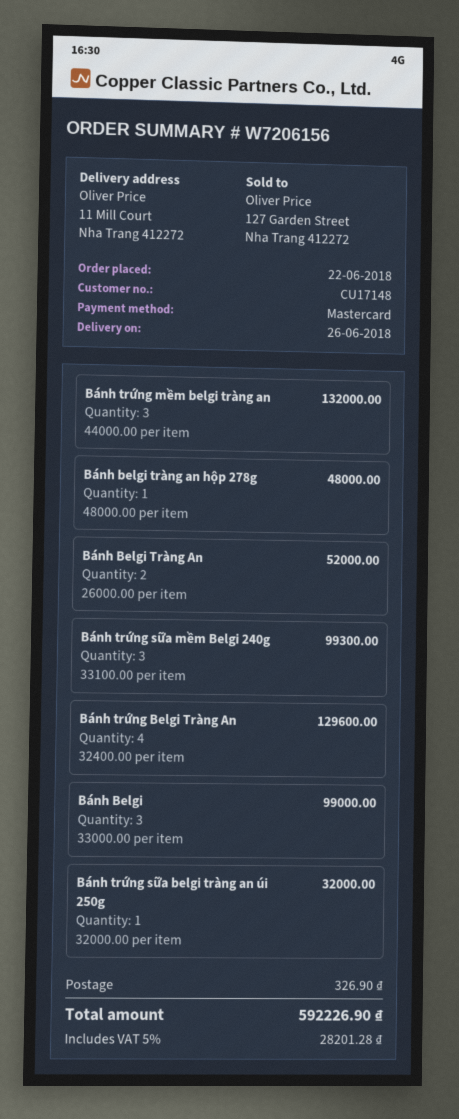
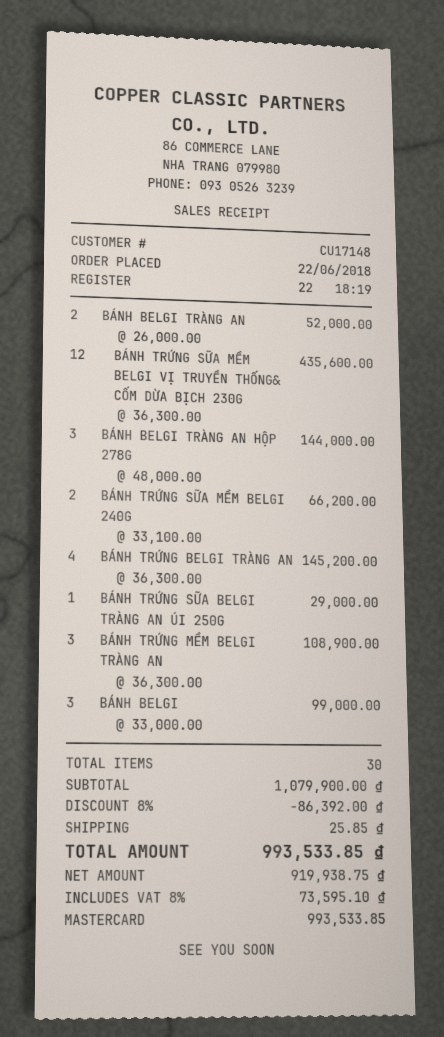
Bánh trứng mềm belgi tràng an: 3 x 44000.00 = 132000.00 -> 3 x 36300.00 = 108900.00
Bánh belgi tràng an hộp 278g: 1 x 48000.00 = 48000.00 -> 3 x 48000.00 = 144000.00
Bánh trứng sữa mềm Belgi 240g: 3 x 33100.00 = 99300.00 -> 2 x 33100.00 = 66200.00
Bánh trứng Belgi Tràng An: 4 x 32400.00 = 129600.00 -> 4 x 36300.00 = 145200.00
Bánh trứng sữa belgi tràng an úi 250g: 1 x 32000.00 = 32000.00 -> 1 x 29000.00 = 29000.00
BÁNH TRỨNG SỮA MỀM BELGI VỊ TRUYỀN THỐNG& CỐM DỪA BỊCH 230G: none -> 12 x 36300.00 = 435600.00
discount: none -> 8% = 86392.00
shipping: 326.90 -> 25.85
tax: 5% = 28201.28 -> 8% = 73595.10
total: 592226.90 -> 993533.85

